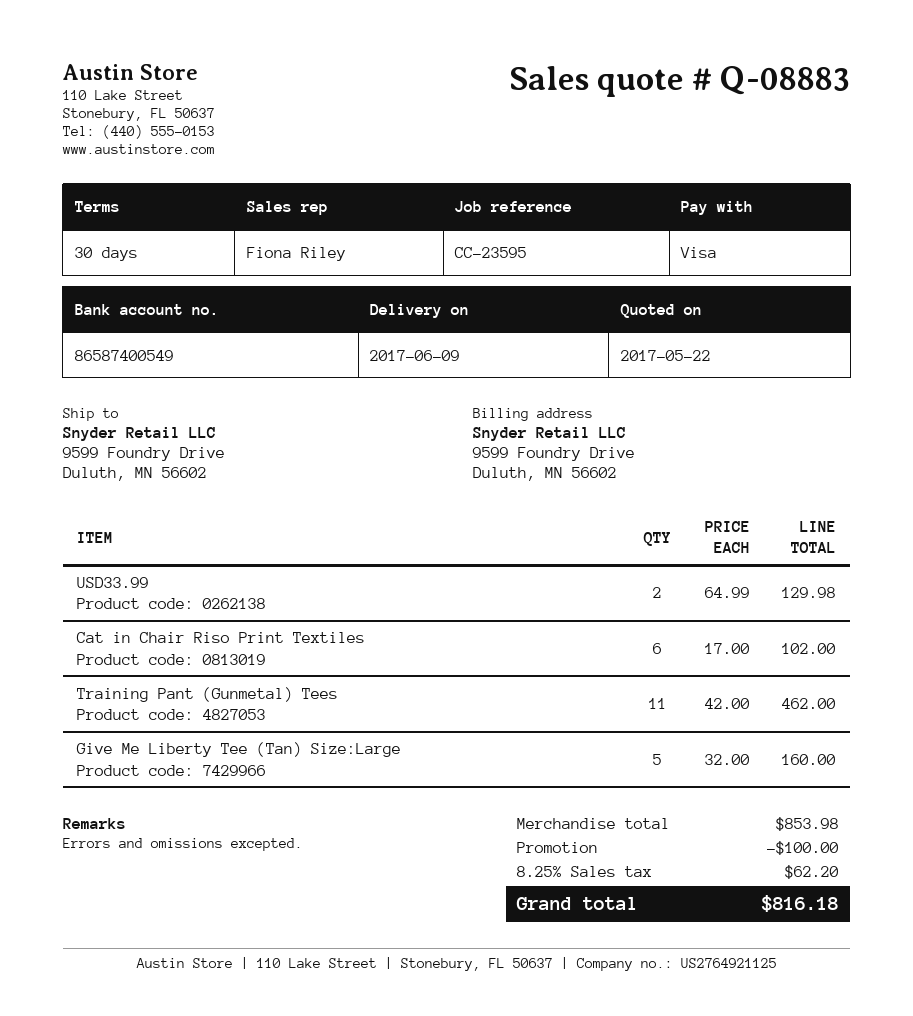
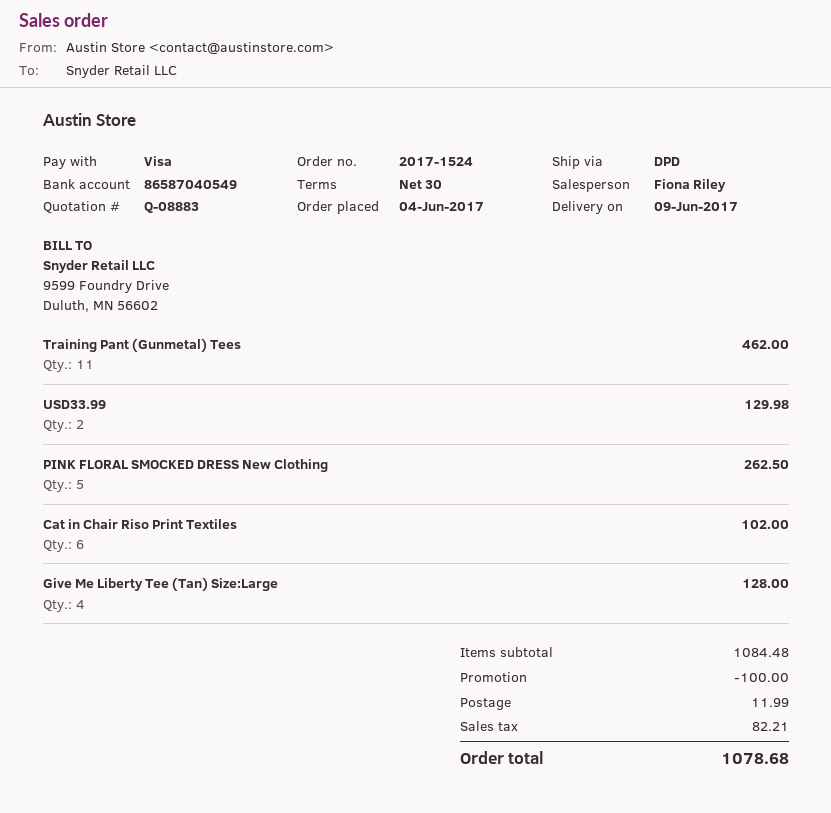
bank account: 86587400549 -> 86587040549
Give Me Liberty Tee (Tan) Size:Large: 5 for 160.00 -> 4 for 128.00
PINK FLORAL SMOCKED DRESS New Clothing: none -> 5 for 262.50
subtotal: 853.98 -> 1084.48
shipping: none -> 11.99
tax: 62.20 -> 82.21
total: 816.18 -> 1078.68

